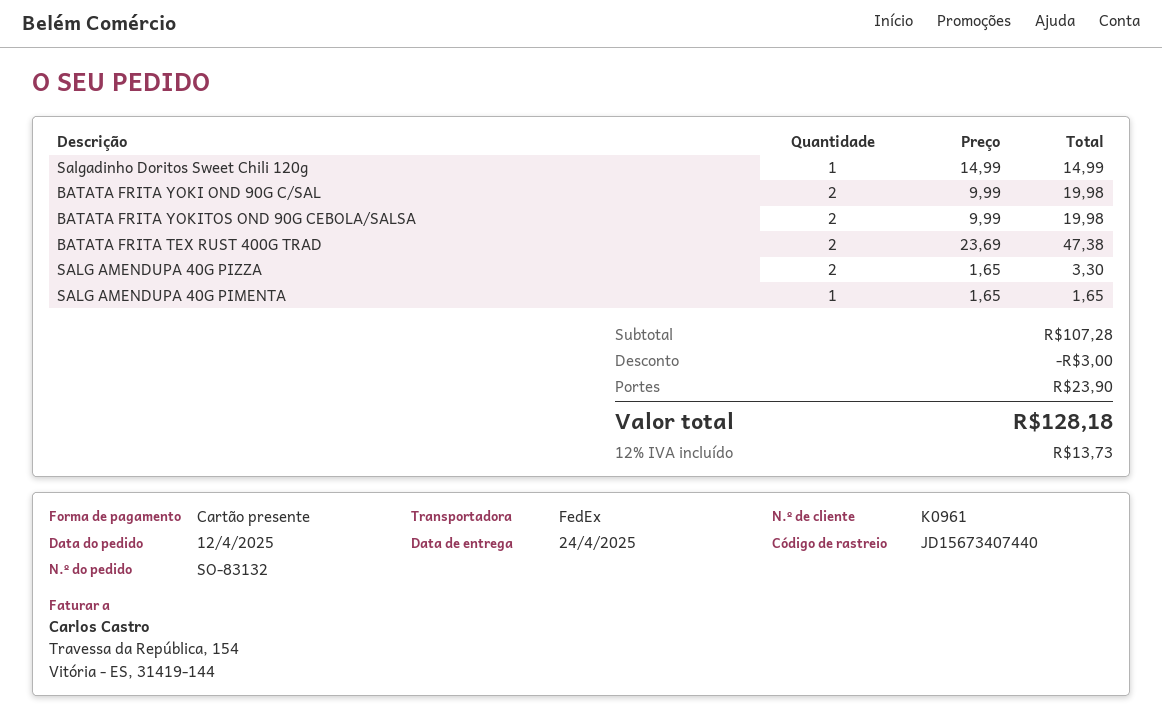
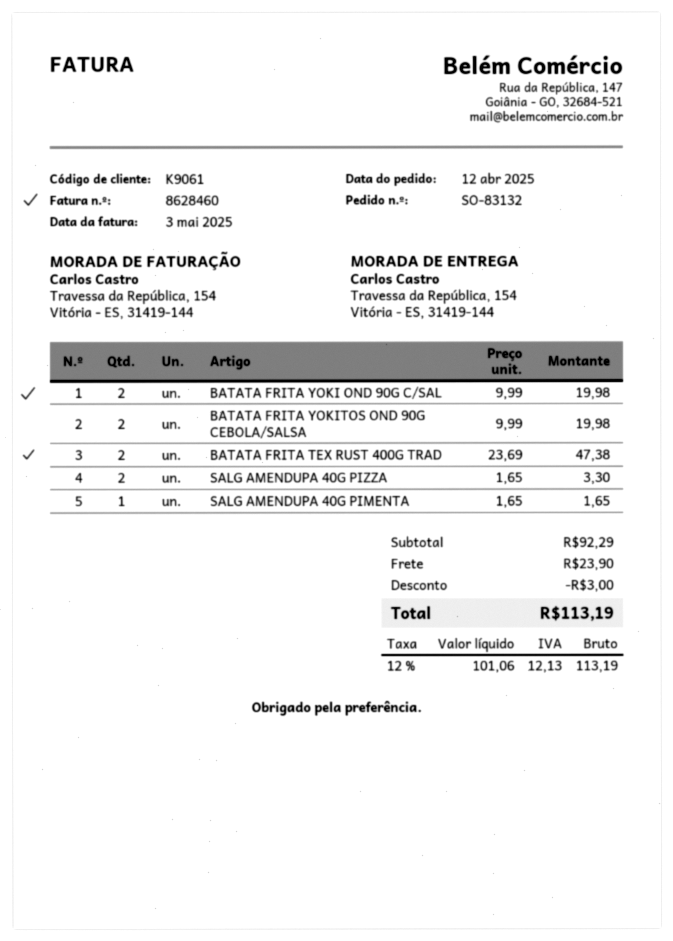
customer number: K0961 -> K9061
Salgadinho Doritos Sweet Chili 120g: 1 x 14.99 = 14.99 -> none
subtotal: 107.28 -> 92.29
tax: 12% = 13.73 -> 12% = 12.13
total: 128.18 -> 113.19

